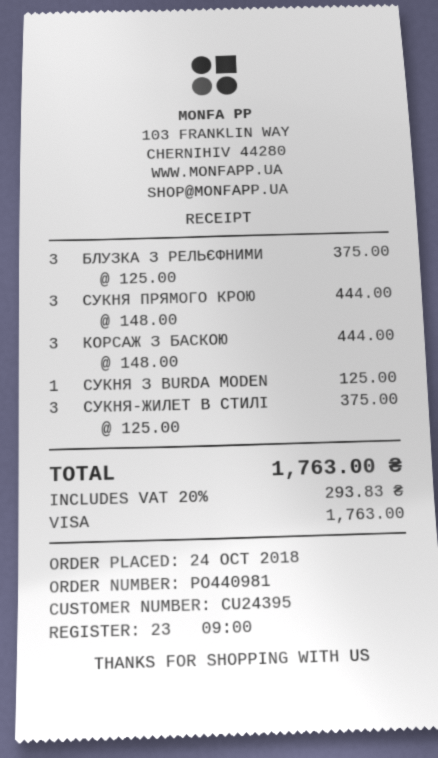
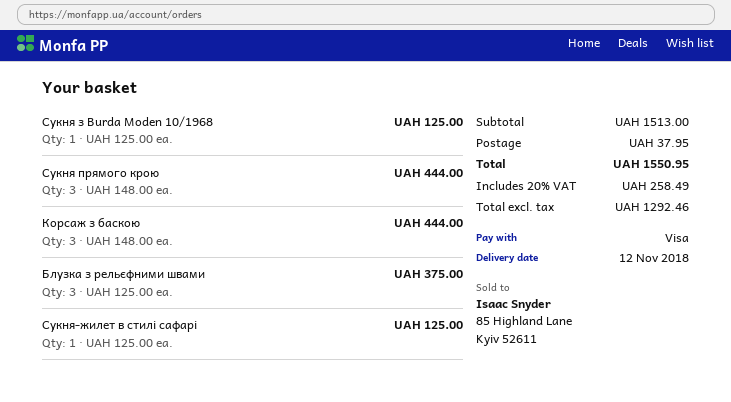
СУКНЯ-ЖИЛЕТ В СТИЛІ: 3 x 125.00 = 375.00 -> 1 x 125.00 = 125.00
shipping: none -> 37.95
tax: 20% = 293.83 -> 20% = 258.49
total: 1763.00 -> 1550.95

